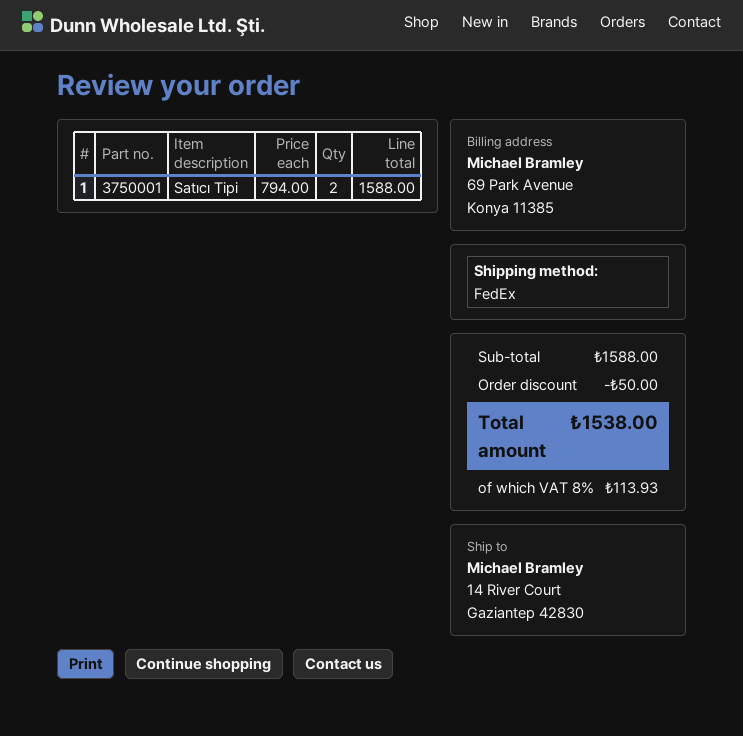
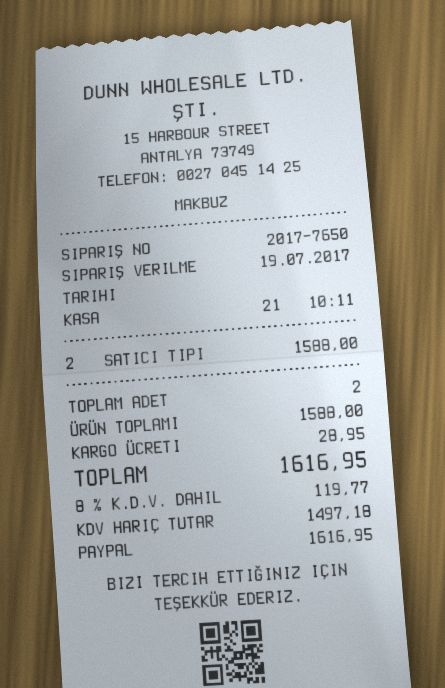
discount: 50.00 -> none
shipping: none -> 28.95
tax: 8% = 113.93 -> 8% = 119.77
total: 1538.00 -> 1616.95

